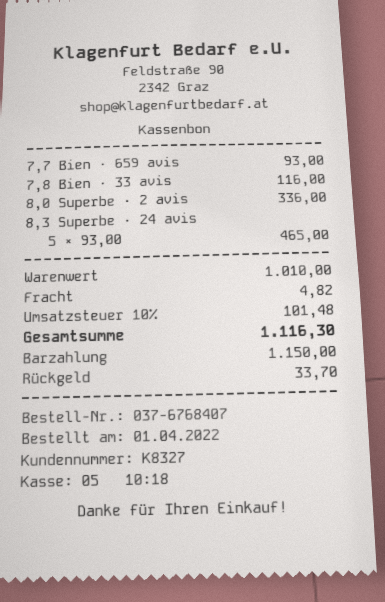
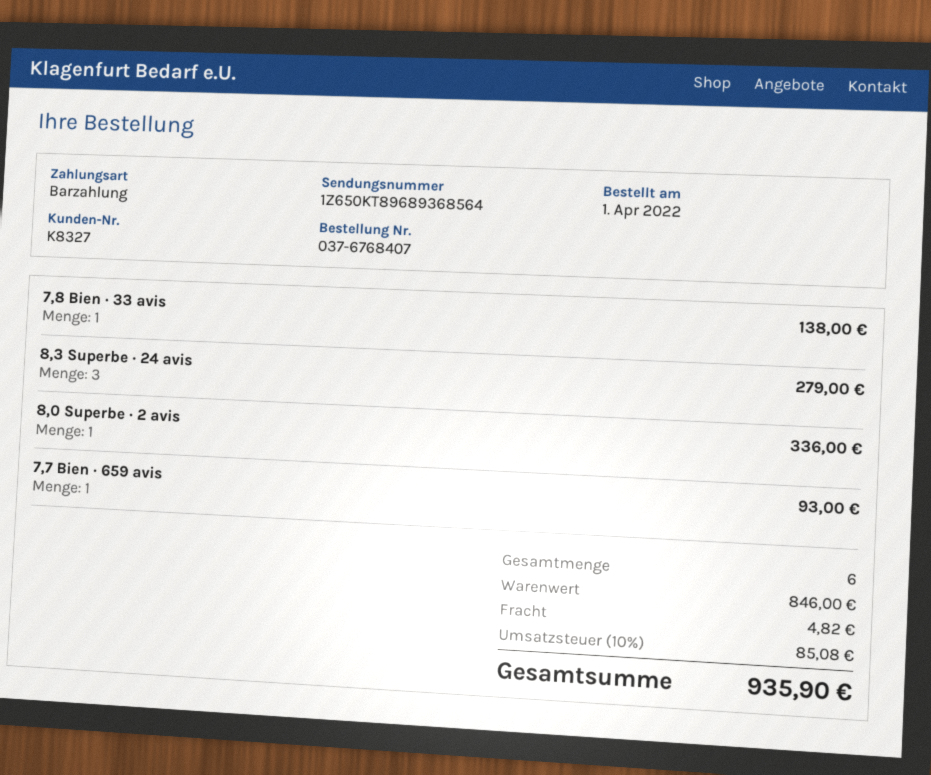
7,8 Bien · 33 avis: 1 for 116.00 -> 1 for 138.00
8,3 Superbe · 24 avis: 5 for 465.00 -> 3 for 279.00
subtotal: 1010.00 -> 846.00
tax: 10% = 101.48 -> 10% = 85.08
total: 1116.30 -> 935.90

